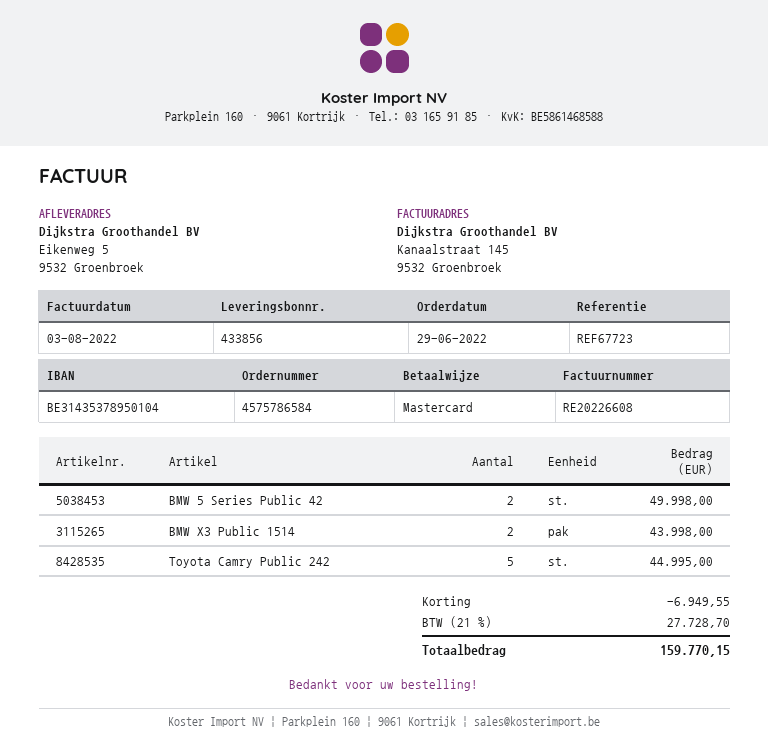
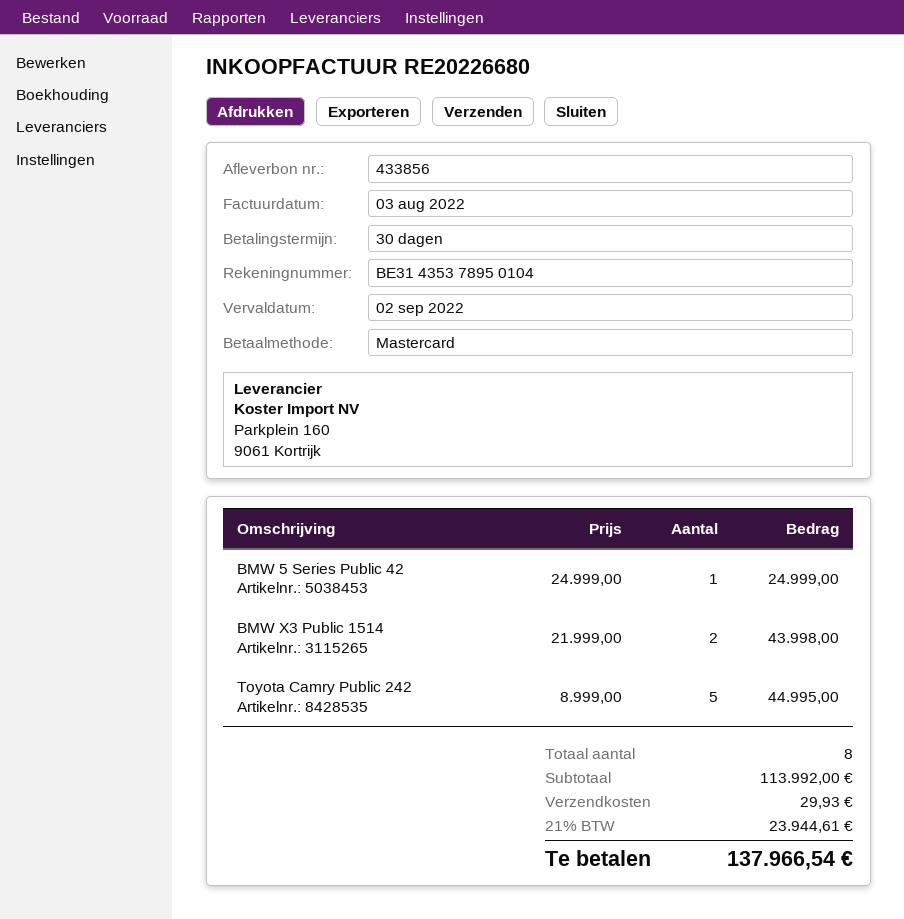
invoice number: RE20226608 -> RE20226680
BMW 5 Series Public 42: 2 for 49998.00 -> 1 for 24999.00
discount: 6949.55 -> none
shipping: none -> 29.93
tax: 21% = 27728.70 -> 21% = 23944.61
total: 159770.15 -> 137966.54

